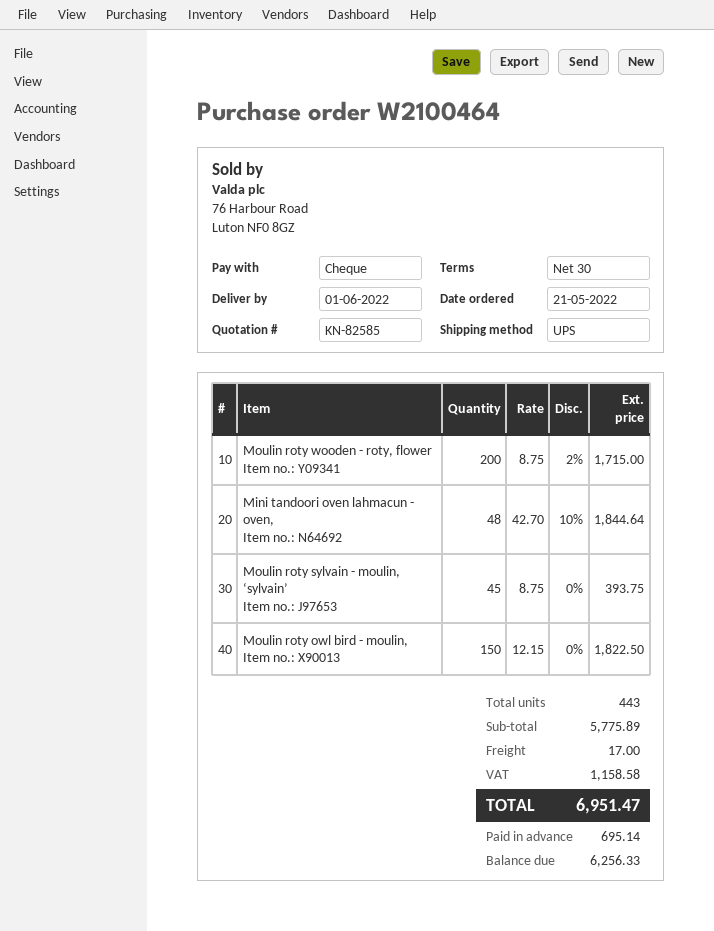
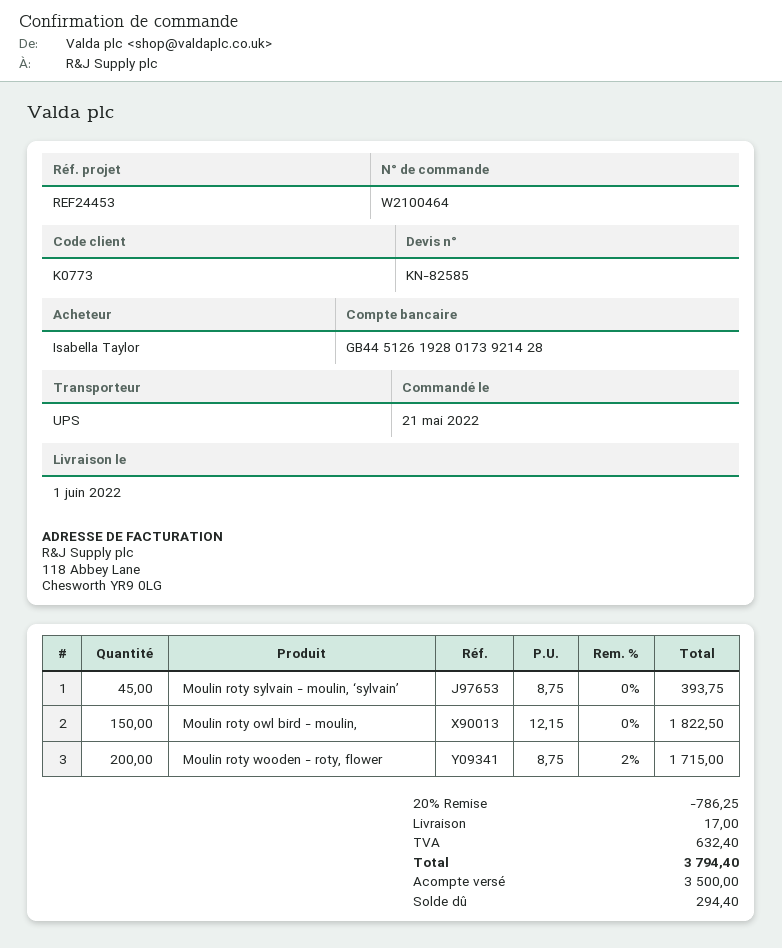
Mini tandoori oven lahmacun - oven,: 48 x 42.70 - 10% = 1844.64 -> none
discount: none -> 20% = 786.25
tax: 1158.58 -> 632.40
total: 6951.47 -> 3794.40
deposit: 695.14 -> 3500.00
balance: 6256.33 -> 294.40

